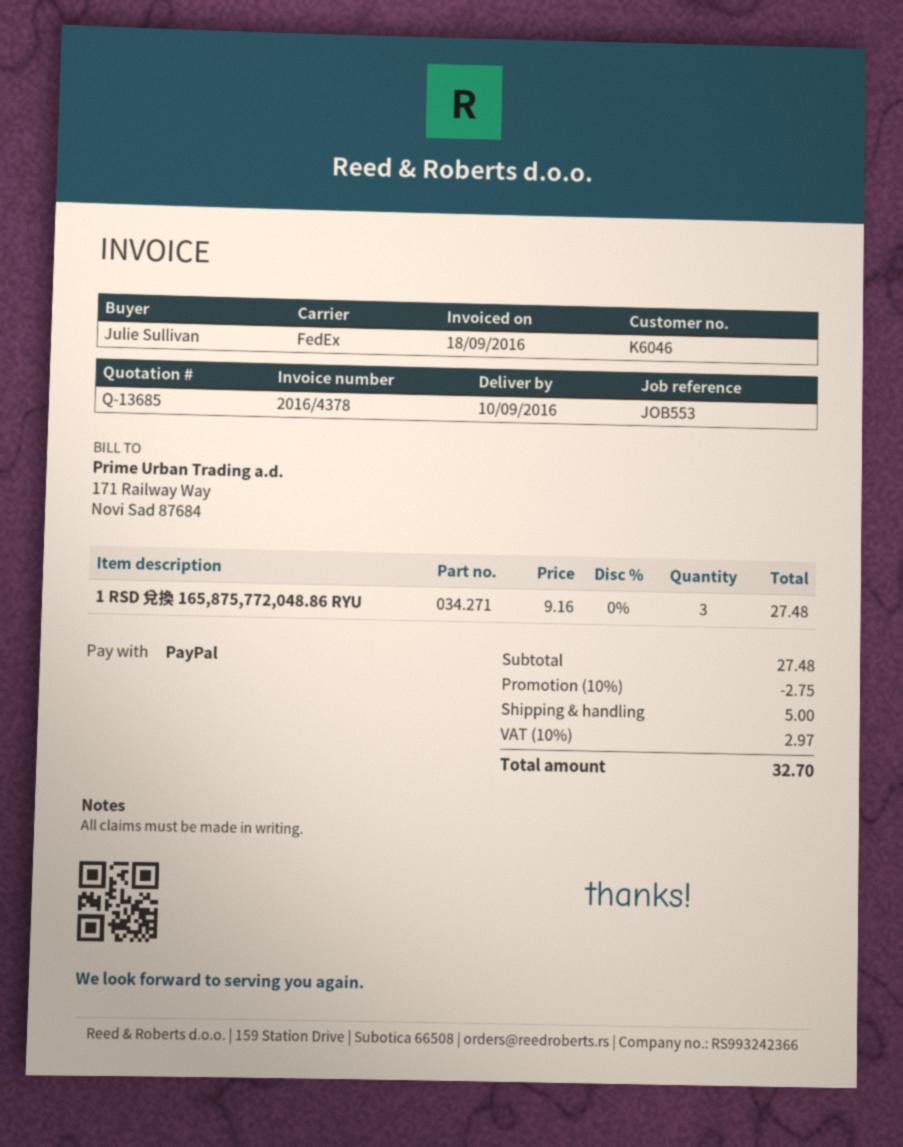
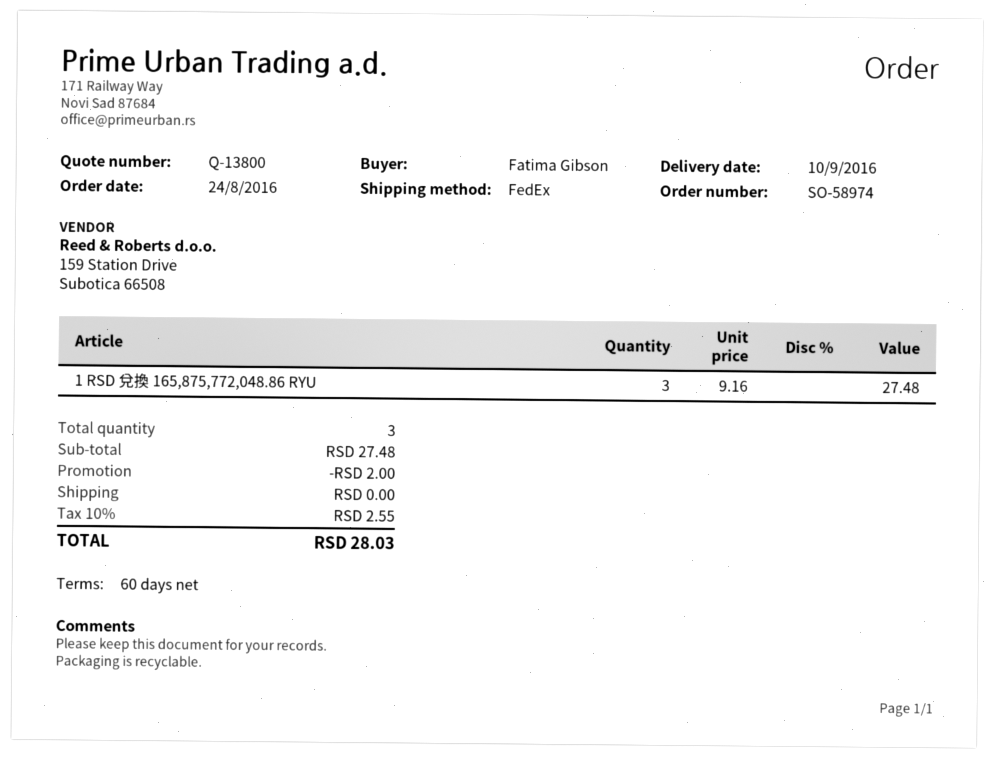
quote number: Q-13685 -> Q-13800
ordered by: Julie Sullivan -> Fatima Gibson
discount: 2.75 -> 2.00
shipping: 5.00 -> 0.00
tax: 10% = 2.97 -> 10% = 2.55
total: 32.70 -> 28.03

